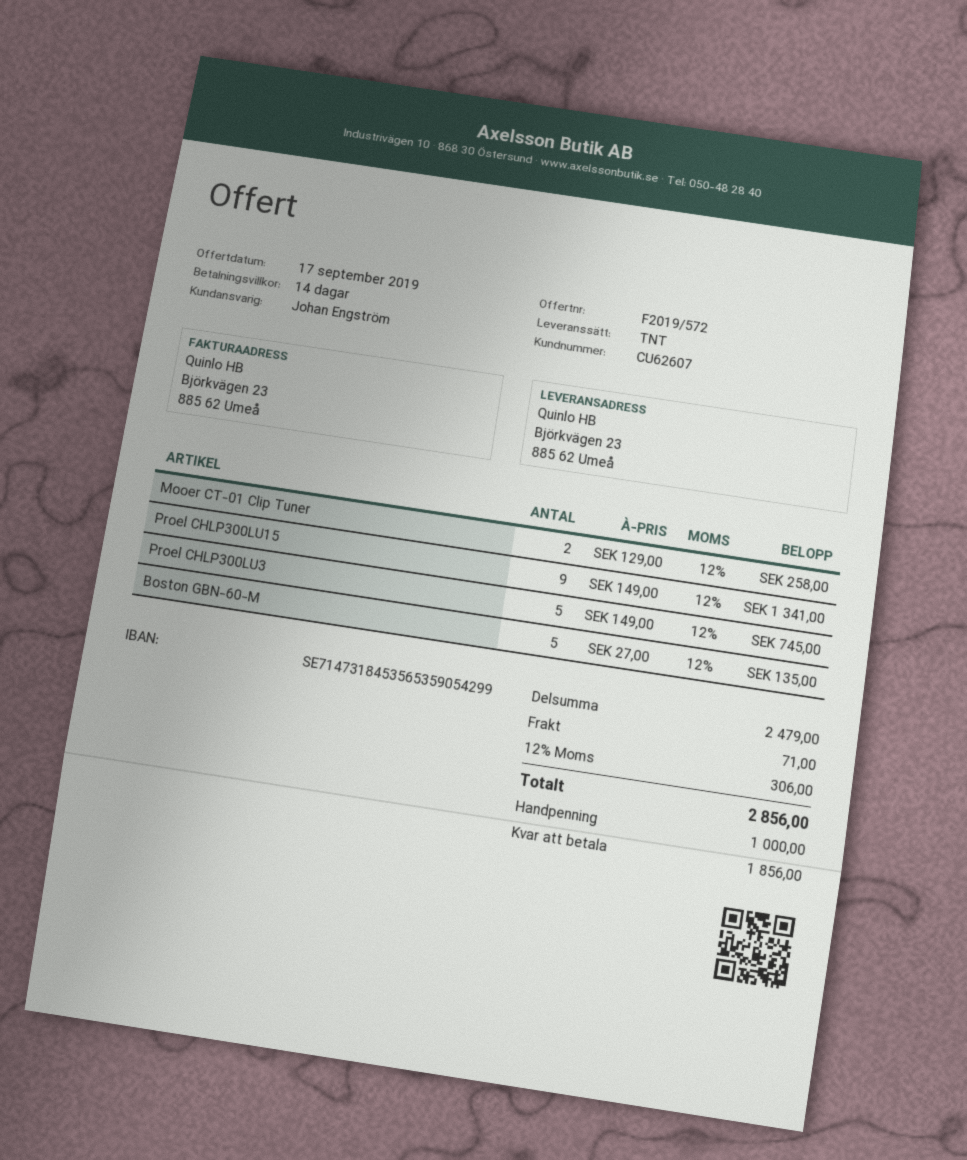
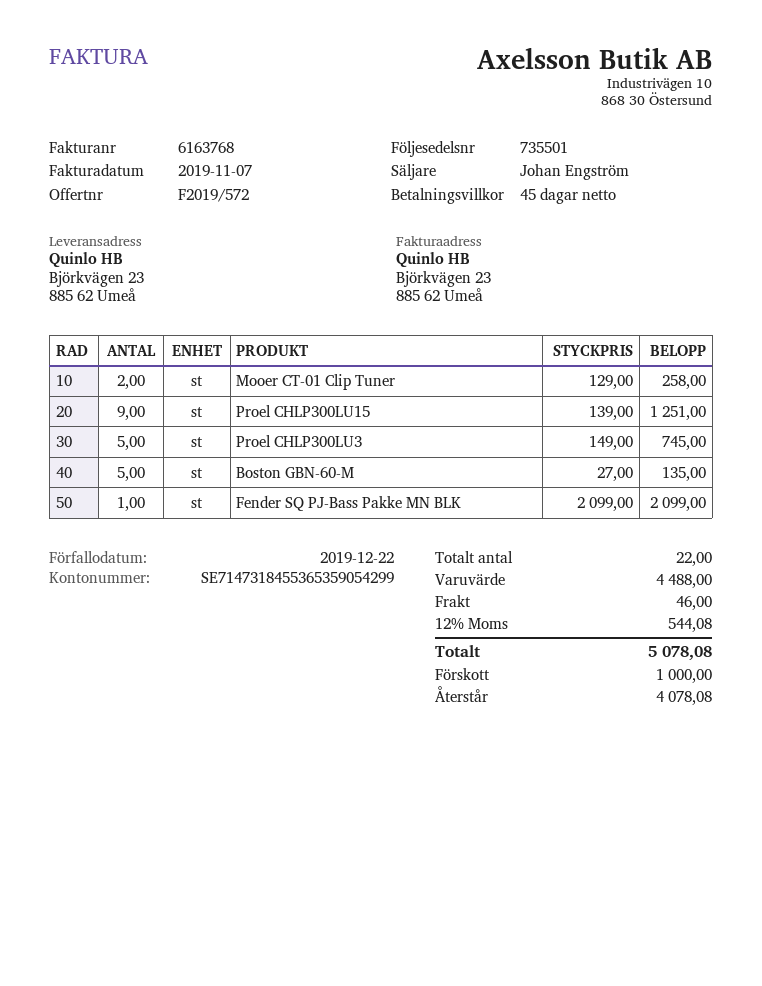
payment terms: 14 days -> 45 days
bank account: SE7147318453565359054299 -> SE7147318455365359054299
Proel CHLP300LU15: 9 x 149.00 = 1341.00 -> 9 x 139.00 = 1251.00
Fender SQ PJ-Bass Pakke MN BLK: none -> 1 x 2099.00 = 2099.00
subtotal: 2479.00 -> 4488.00
shipping: 71.00 -> 46.00
tax: 12% = 306.00 -> 12% = 544.08
total: 2856.00 -> 5078.08
balance: 1856.00 -> 4078.08

